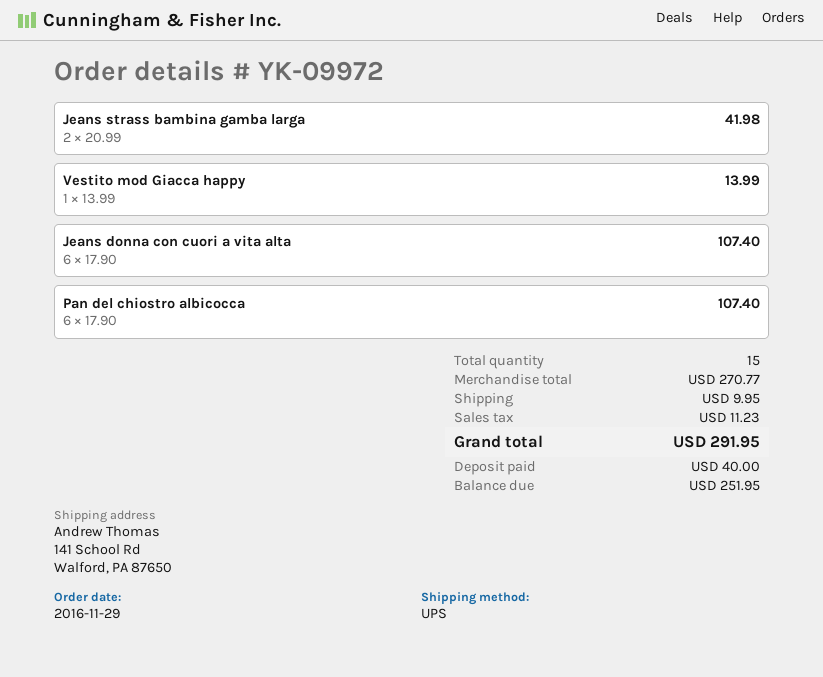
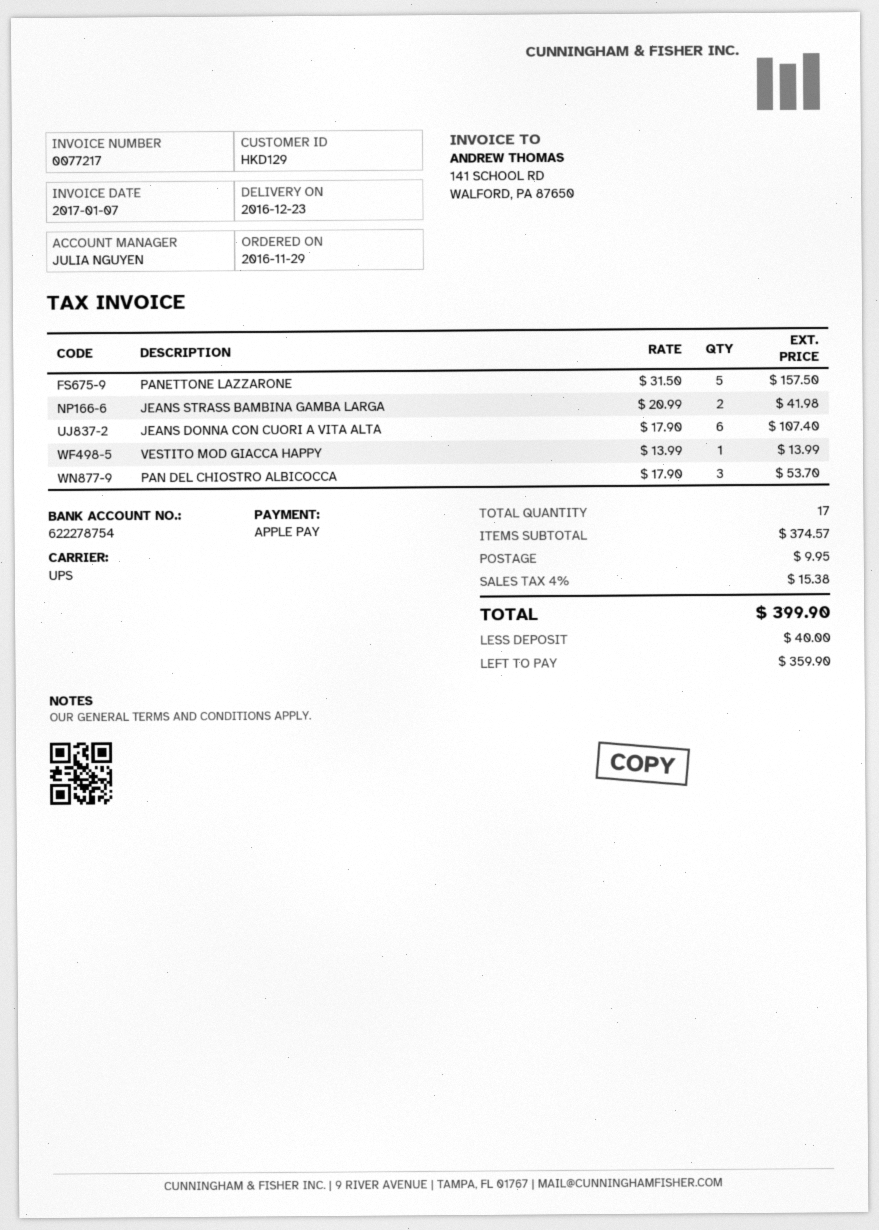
Pan del chiostro albicocca: 6 x 17.90 = 107.40 -> 3 x 17.90 = 53.70
PANETTONE LAZZARONE: none -> 5 x 31.50 = 157.50
total quantity: 15 -> 17
subtotal: 270.77 -> 374.57
tax: 11.23 -> 15.38
total: 291.95 -> 399.90
balance: 251.95 -> 359.90

